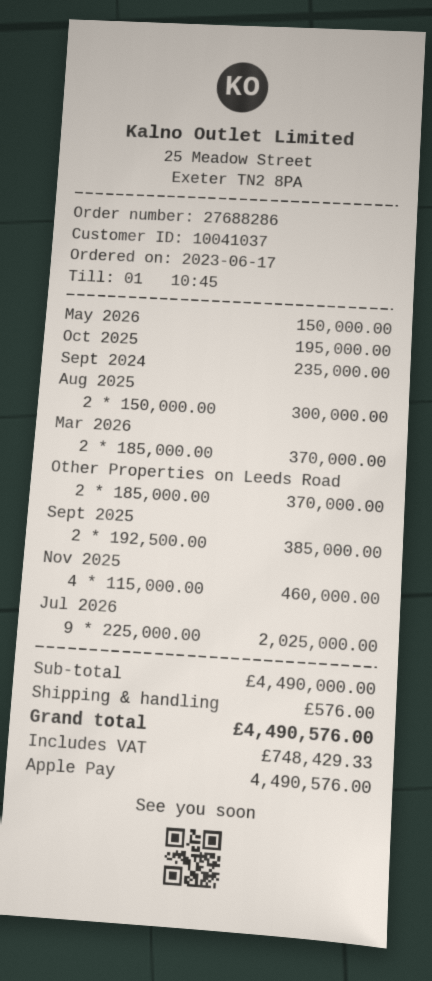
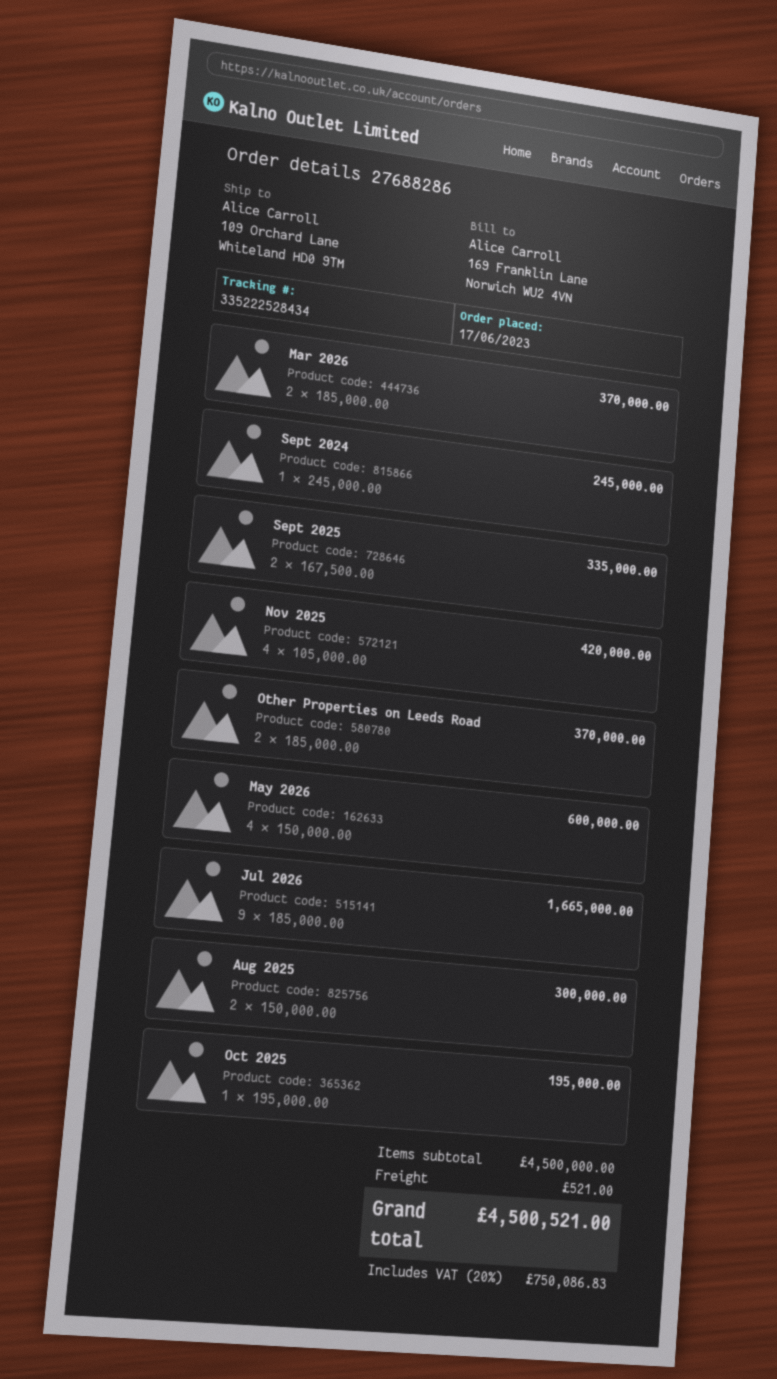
May 2026: 1 x 150000.00 = 150000.00 -> 4 x 150000.00 = 600000.00
Sept 2024: 1 x 235000.00 = 235000.00 -> 1 x 245000.00 = 245000.00
Sept 2025: 2 x 192500.00 = 385000.00 -> 2 x 167500.00 = 335000.00
Nov 2025: 4 x 115000.00 = 460000.00 -> 4 x 105000.00 = 420000.00
Jul 2026: 9 x 225000.00 = 2025000.00 -> 9 x 185000.00 = 1665000.00
subtotal: 4490000.00 -> 4500000.00
shipping: 576.00 -> 521.00
tax: 748429.33 -> 750086.83
total: 4490576.00 -> 4500521.00

